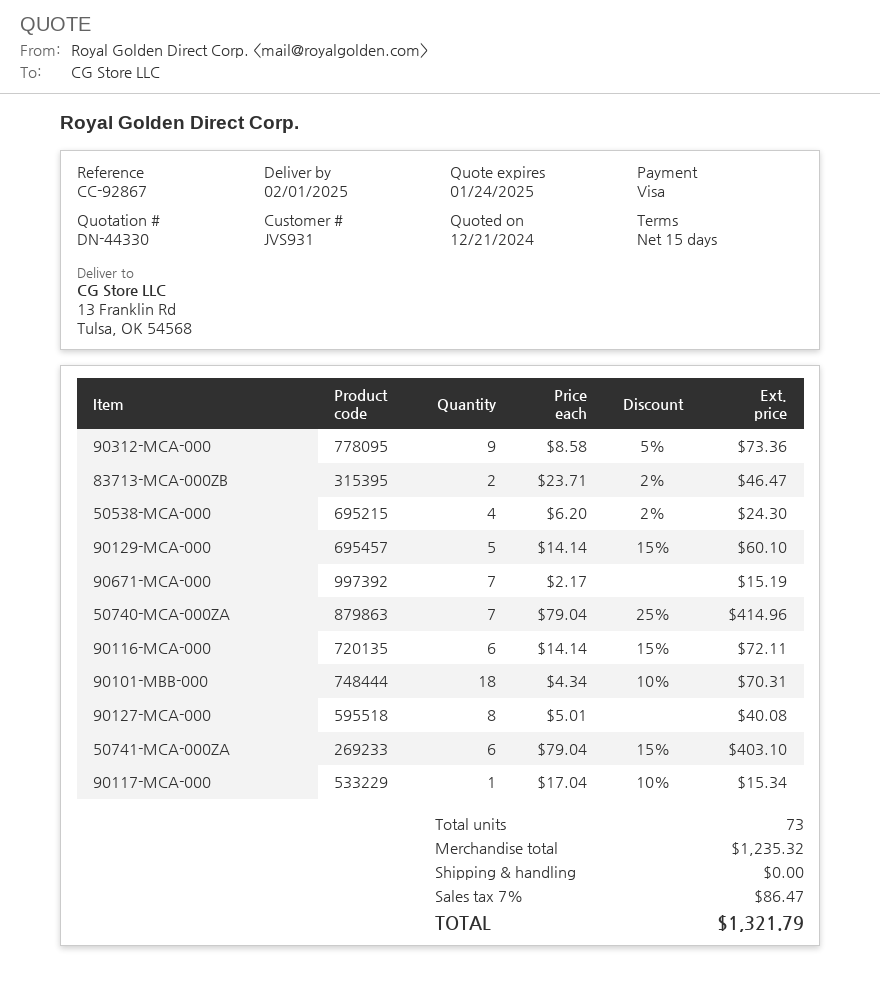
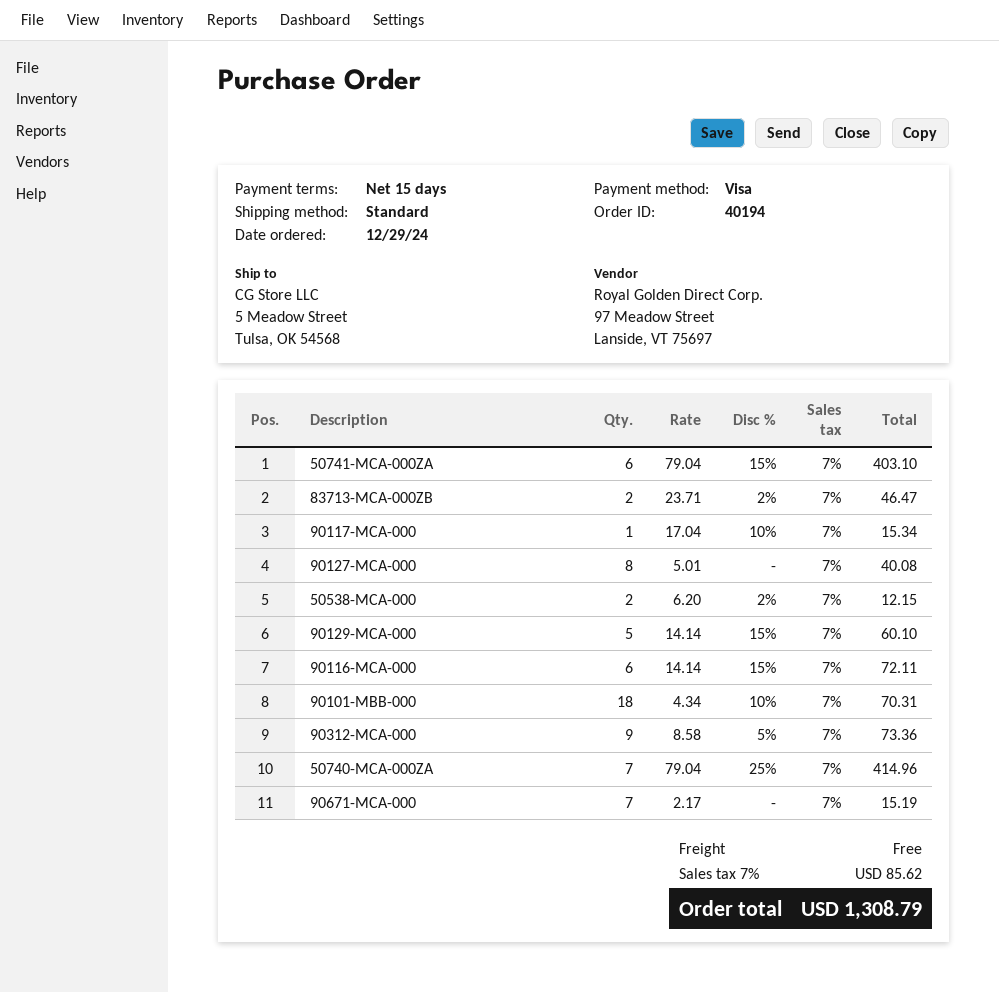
ship to: 13 Franklin Rd, Tulsa, OK 54568 -> 5 Meadow Street, Tulsa, OK 54568
50538-MCA-000: 4 x 6.20 - 2% = 24.30 -> 2 x 6.20 - 2% = 12.15
tax: 7% = 86.47 -> 7% = 85.62
total: 1321.79 -> 1308.79

